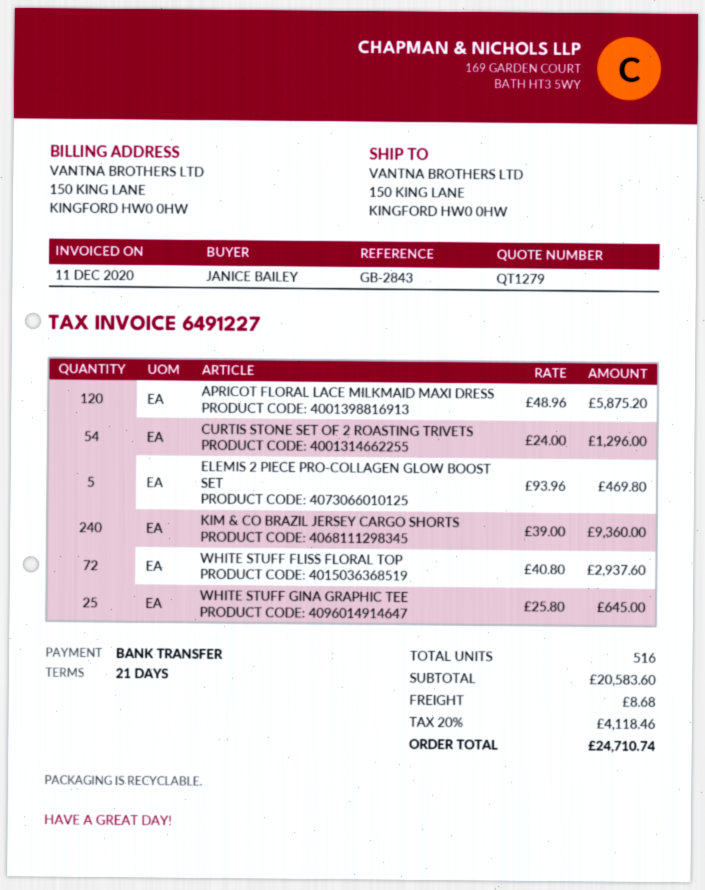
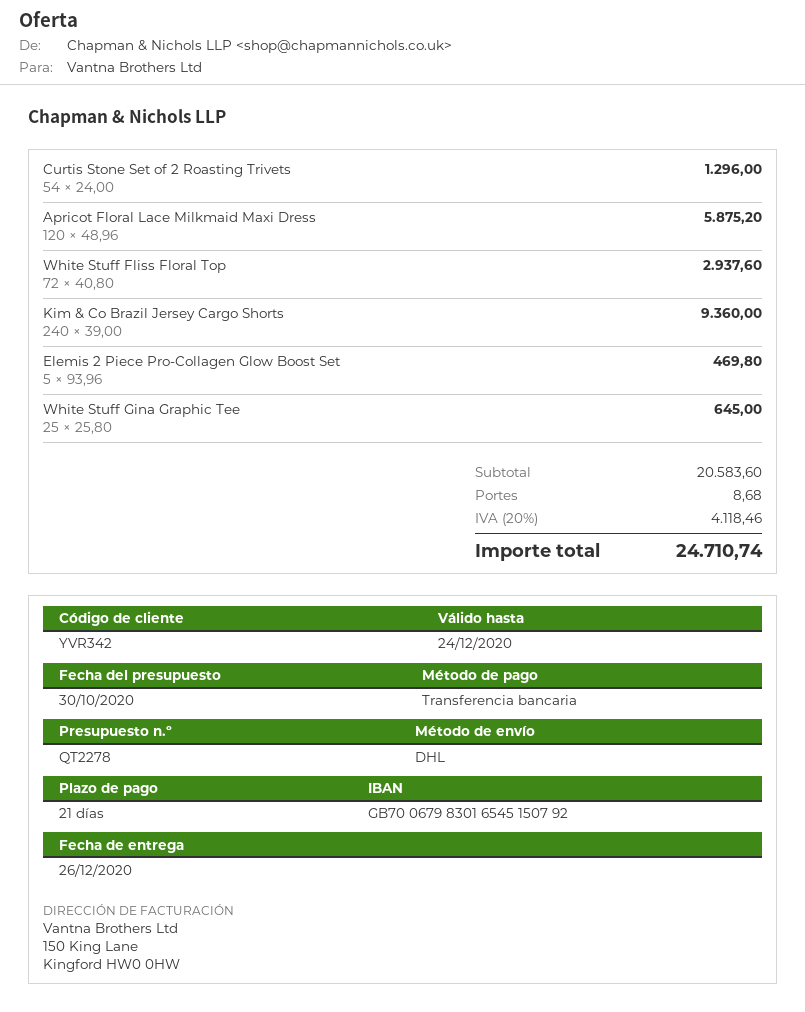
quote number: QT1279 -> QT2278

